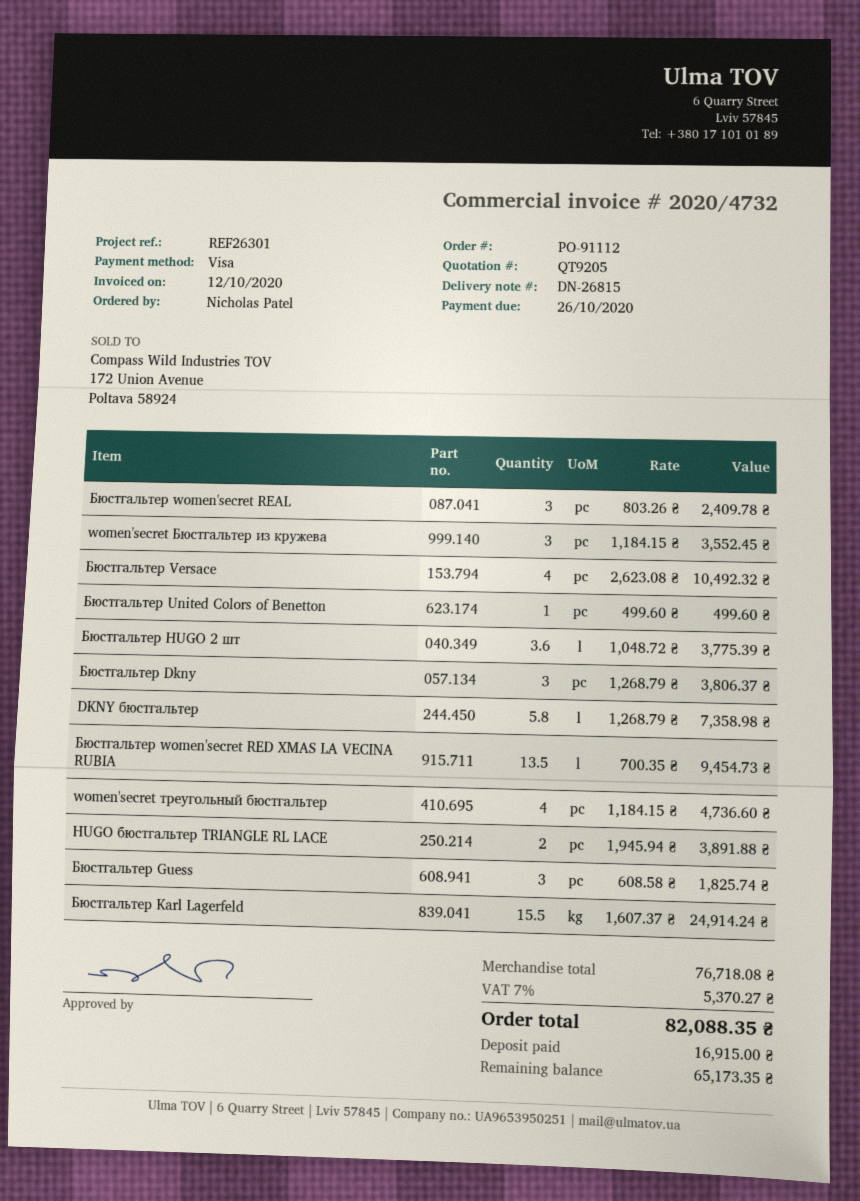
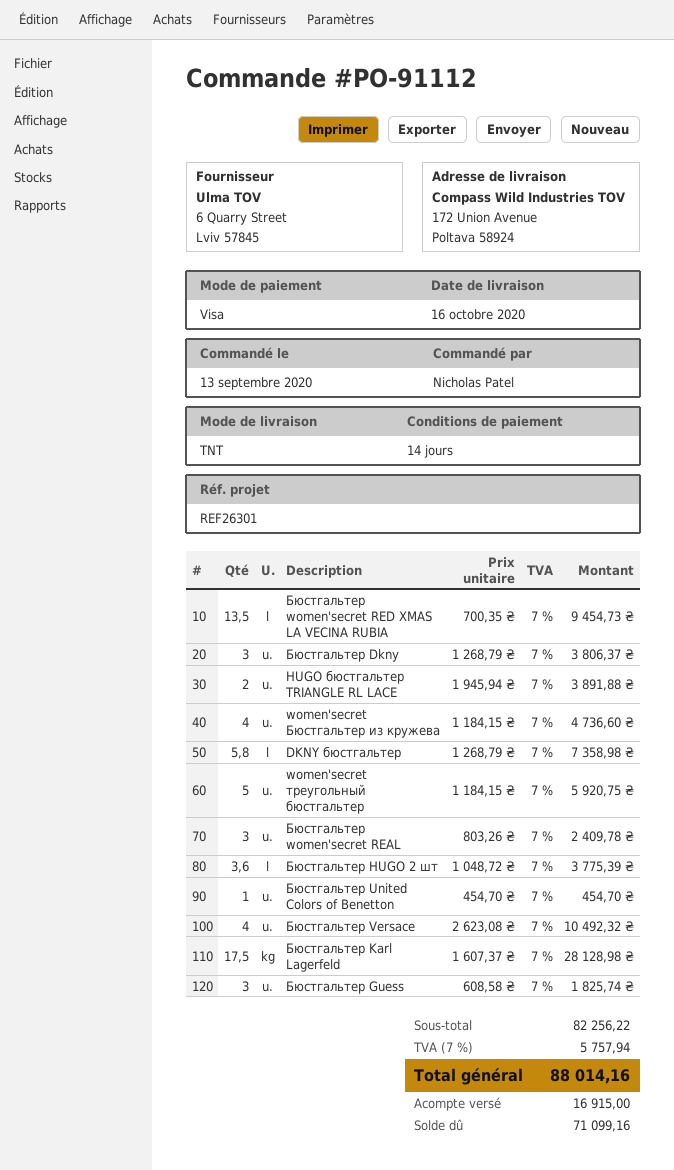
women'secret Бюстгальтер из кружева: 3 x 1184.15 = 3552.45 -> 4 x 1184.15 = 4736.60
Бюстгальтер United Colors of Benetton: 1 x 499.60 = 499.60 -> 1 x 454.70 = 454.70
women'secret треугольный бюстгальтер: 4 x 1184.15 = 4736.60 -> 5 x 1184.15 = 5920.75
Бюстгальтер Karl Lagerfeld: 15.5 x 1607.37 = 24914.24 -> 17.5 x 1607.37 = 28128.98
subtotal: 76718.08 -> 82256.22
tax: 7% = 5370.27 -> 7% = 5757.94
total: 82088.35 -> 88014.16
balance: 65173.35 -> 71099.16

